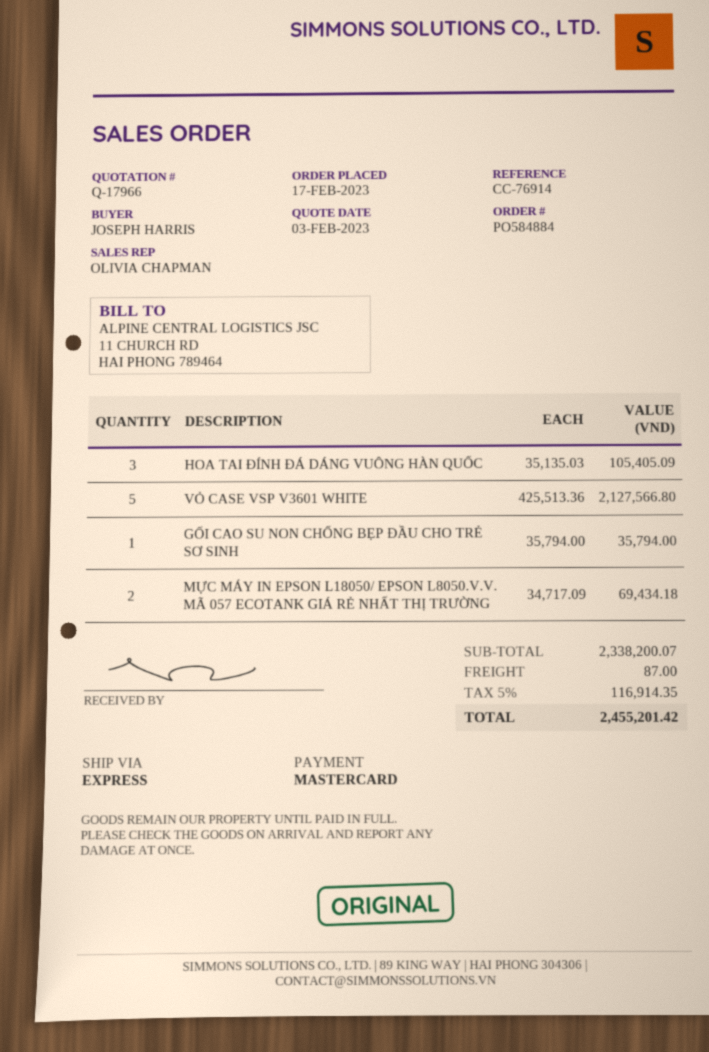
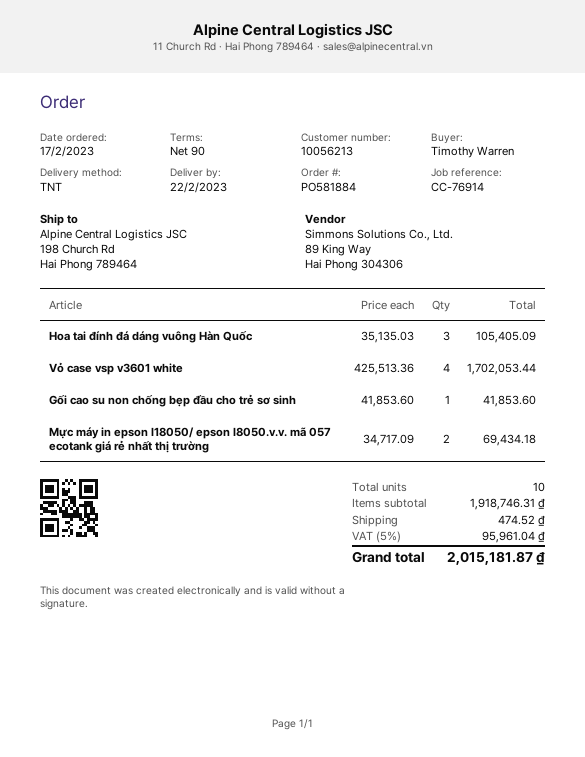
order number: PO584884 -> PO581884
ordered by: JOSEPH HARRIS -> Timothy Warren
shipping method: express -> TNT
VỎ CASE VSP V3601 WHITE: 5 x 425513.36 = 2127566.80 -> 4 x 425513.36 = 1702053.44
GỐI CAO SU NON CHỐNG BẸP ĐẦU CHO TRẺ SƠ SINH: 1 x 35794.00 = 35794.00 -> 1 x 41853.60 = 41853.60
subtotal: 2338200.07 -> 1918746.31
shipping: 87.00 -> 474.52
tax: 5% = 116914.35 -> 5% = 95961.04
total: 2455201.42 -> 2015181.87

